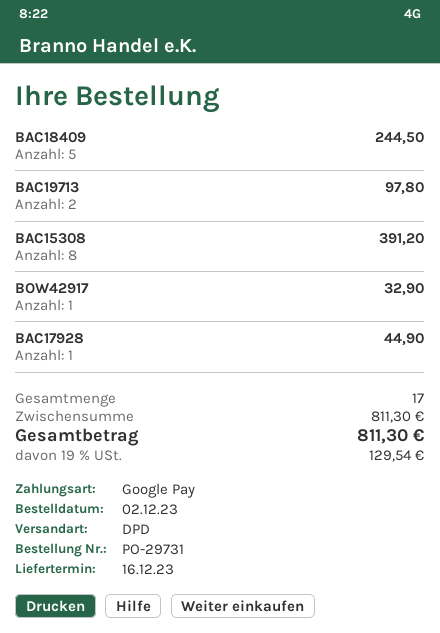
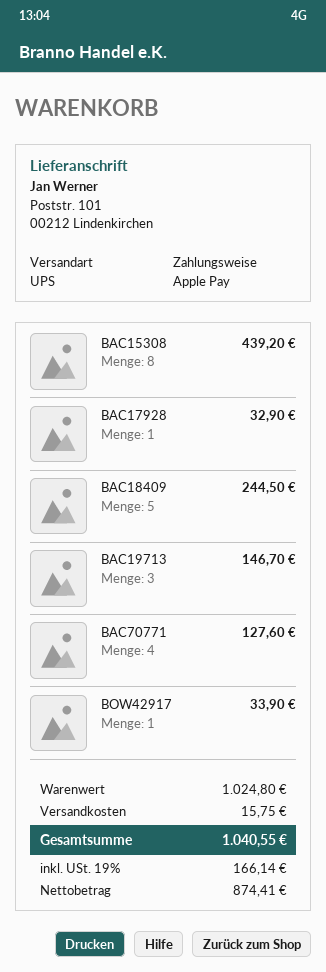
payment method: Google Pay -> Apple Pay
shipping method: DPD -> UPS
BAC19713: 2 for 97.80 -> 3 for 146.70
BAC15308: 8 for 391.20 -> 8 for 439.20
BOW42917: 1 for 32.90 -> 1 for 33.90
BAC17928: 1 for 44.90 -> 1 for 32.90
BAC70771: none -> 4 for 127.60
subtotal: 811.30 -> 1024.80
shipping: none -> 15.75
tax: 19% = 129.54 -> 19% = 166.14
total: 811.30 -> 1040.55

